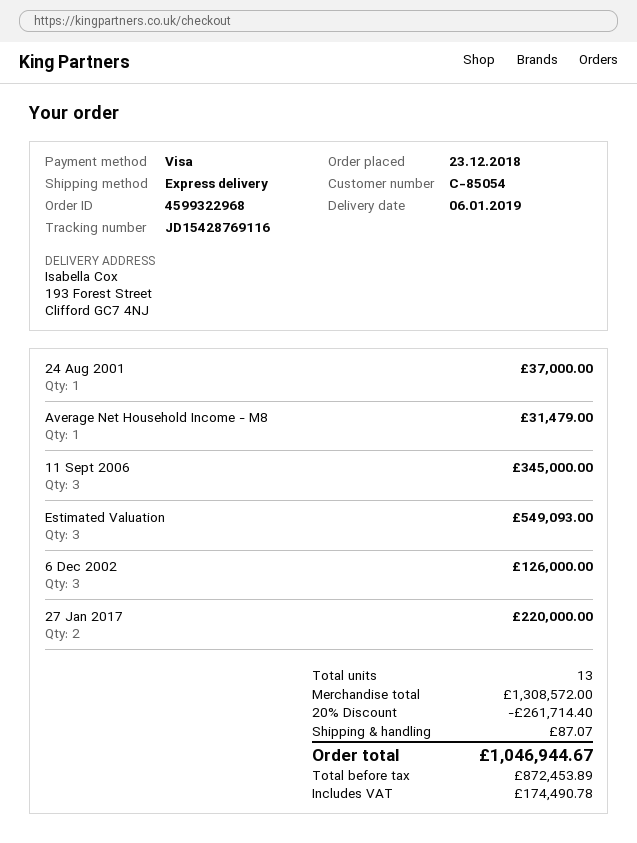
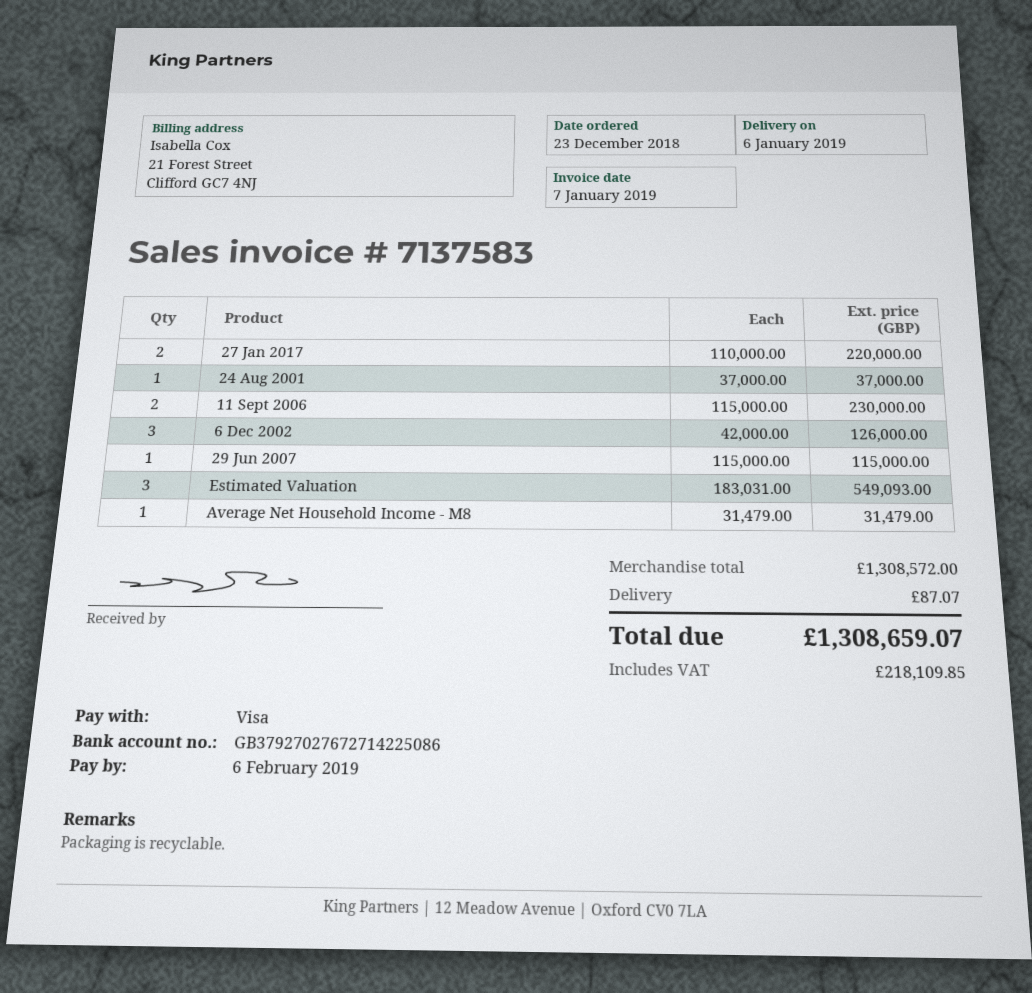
11 Sept 2006: 3 for 345000.00 -> 2 for 230000.00
29 Jun 2007: none -> 1 for 115000.00
discount: 20% = 261714.40 -> none
tax: 174490.78 -> 218109.85
total: 1046944.67 -> 1308659.07

